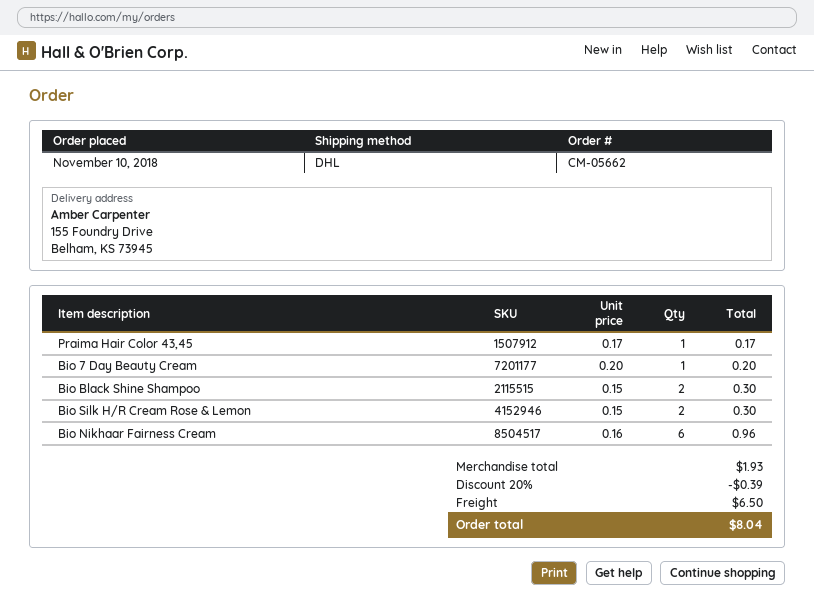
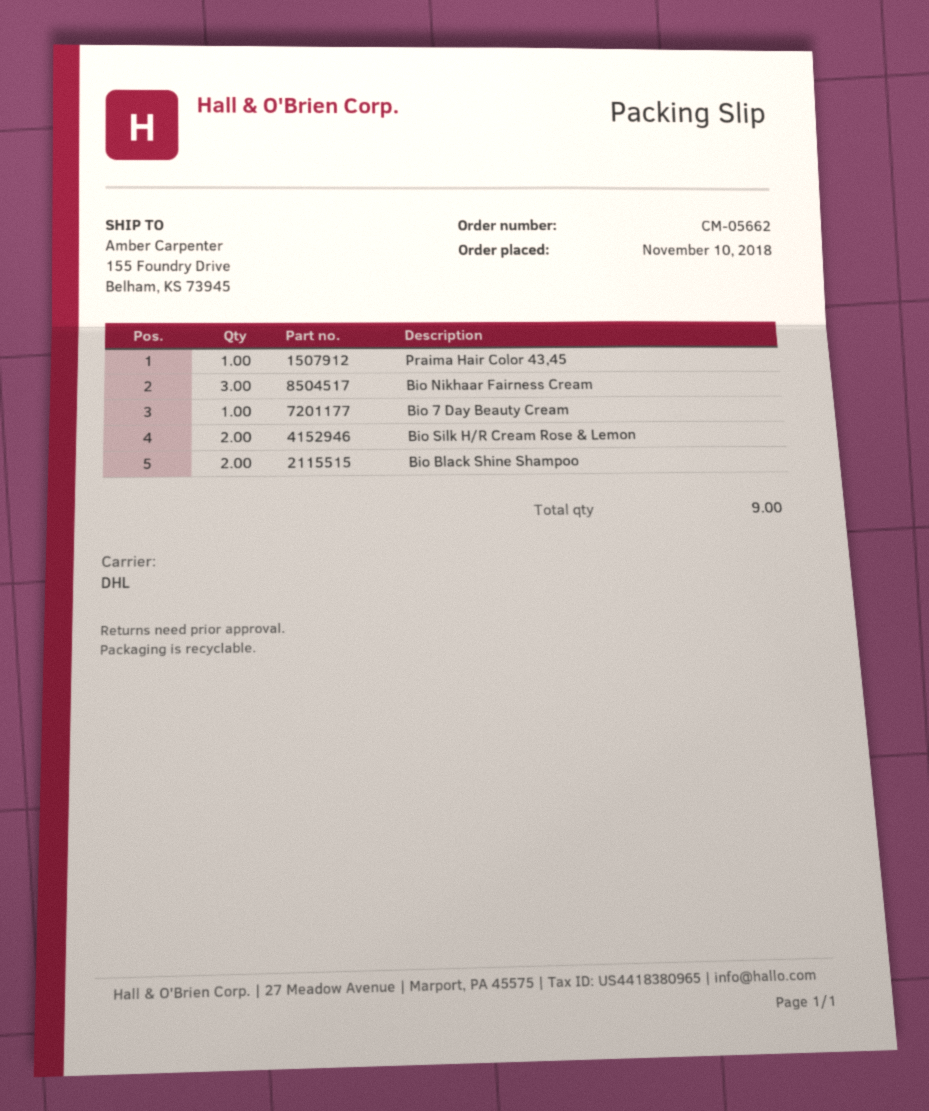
Bio Nikhaar Fairness Cream: 6 -> 3

